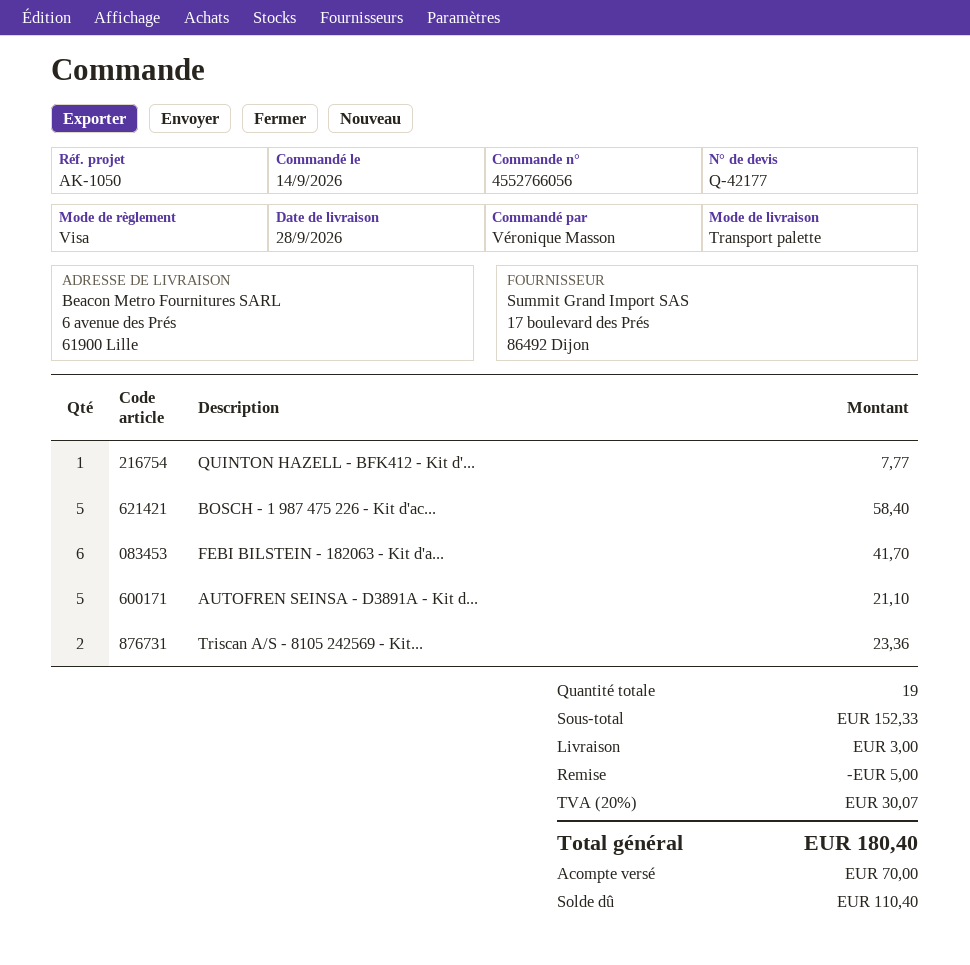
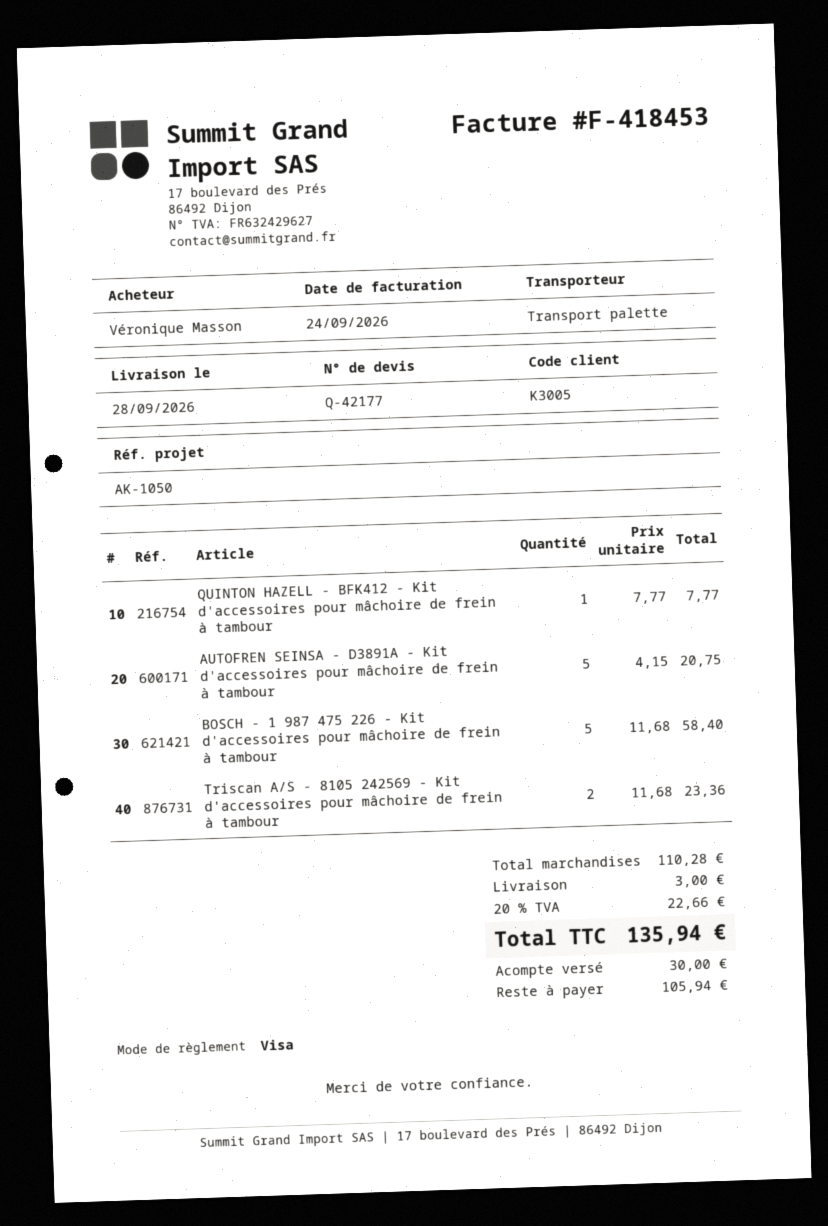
FEBI BILSTEIN - 182063 - Kit d'a...: 6 for 41.70 -> none
AUTOFREN SEINSA - D3891A - Kit d...: 5 for 21.10 -> 5 for 20.75
subtotal: 152.33 -> 110.28
discount: 5.00 -> none
tax: 20% = 30.07 -> 20% = 22.66
total: 180.40 -> 135.94
deposit: 70.00 -> 30.00
balance: 110.40 -> 105.94

